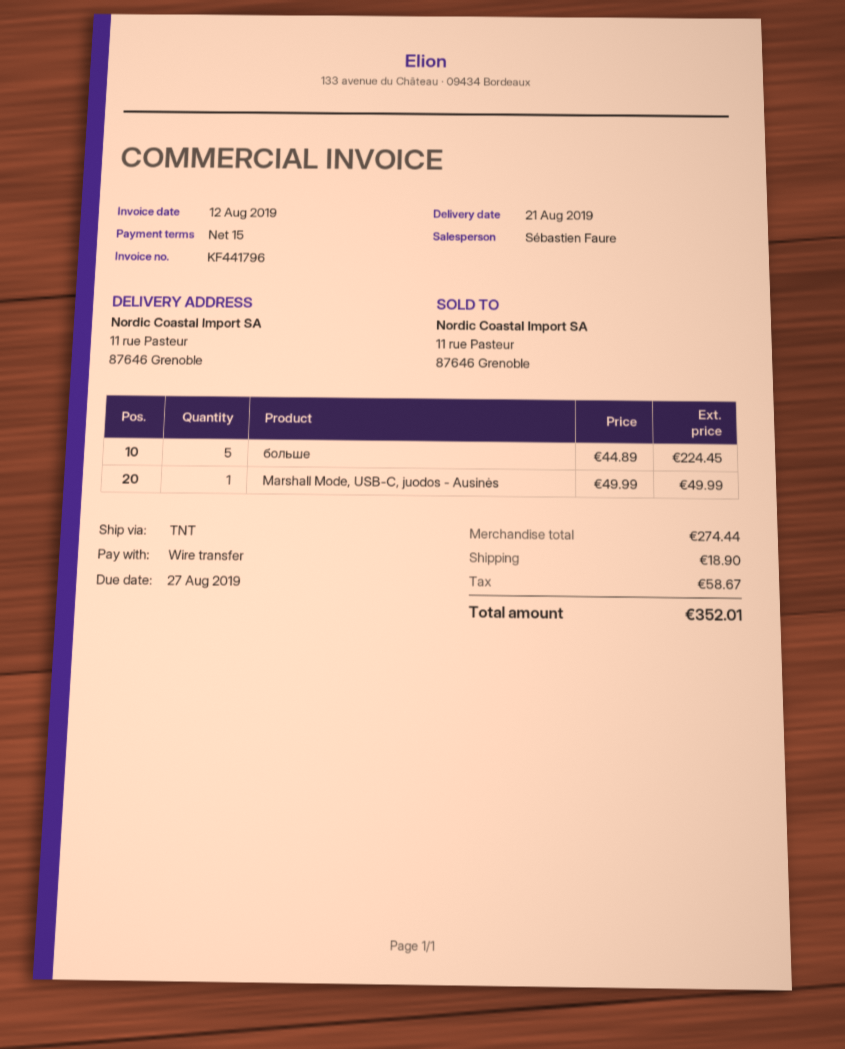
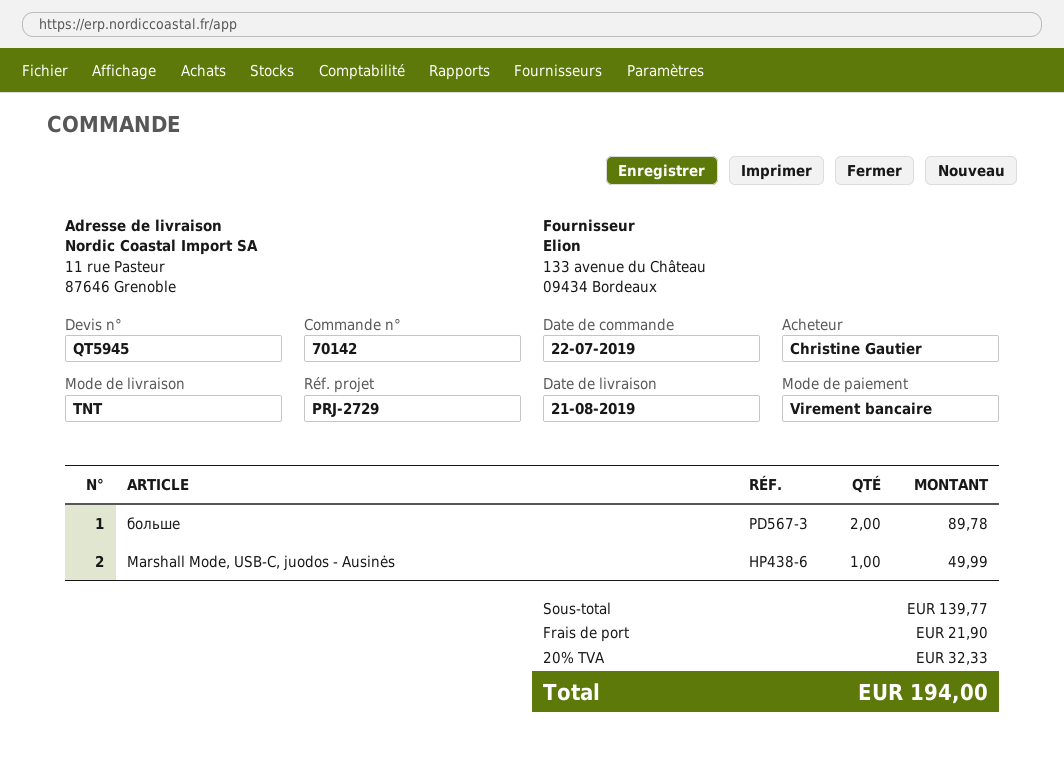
больше: 5 for 224.45 -> 2 for 89.78
subtotal: 274.44 -> 139.77
shipping: 18.90 -> 21.90
tax: 58.67 -> 32.33
total: 352.01 -> 194.00

